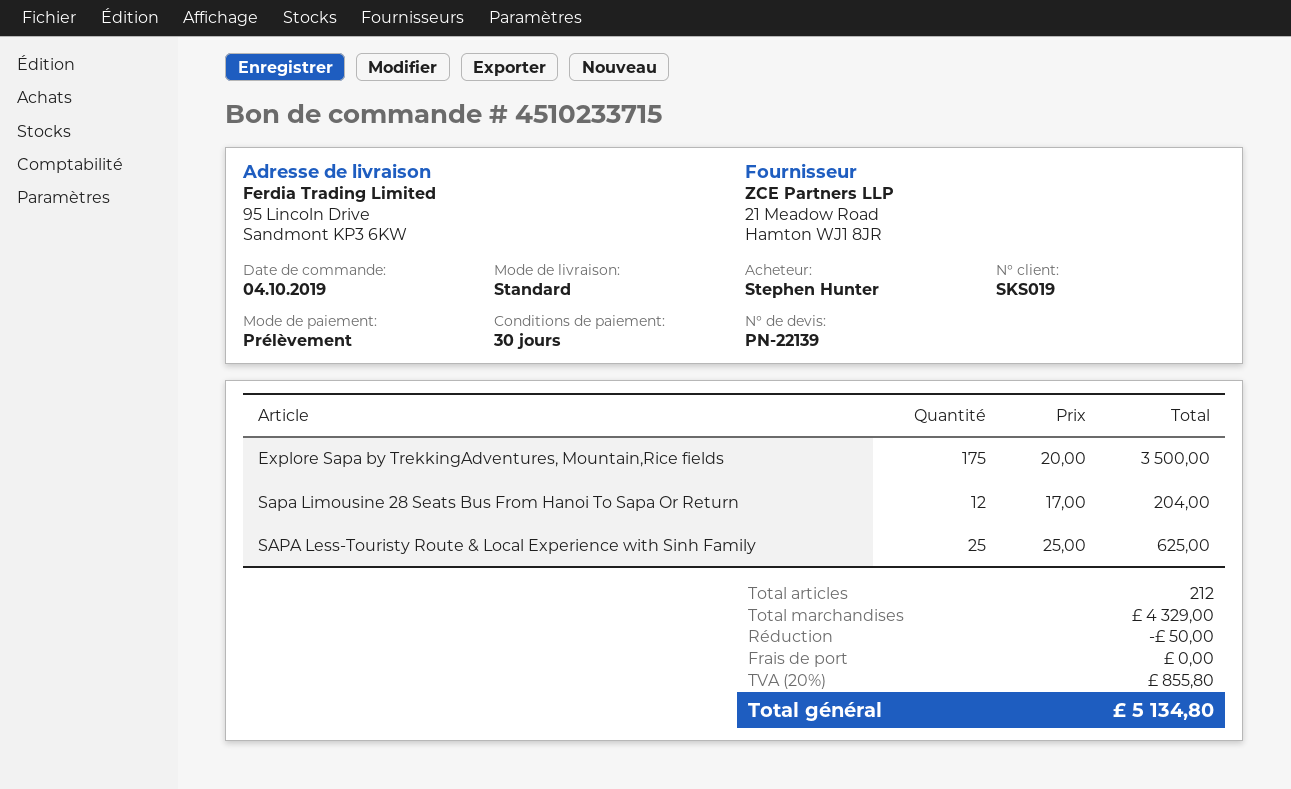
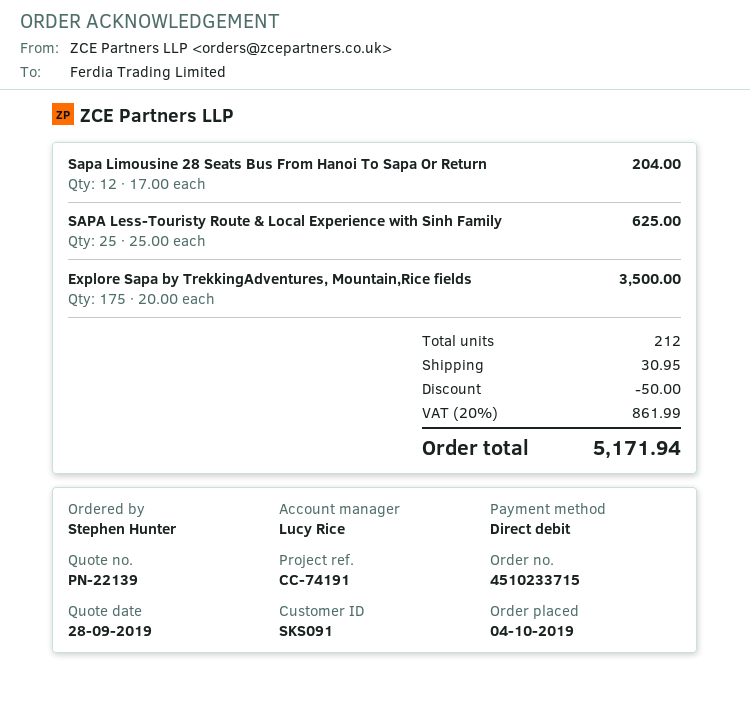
customer number: SKS019 -> SKS091
shipping: 0.00 -> 30.95
tax: 20% = 855.80 -> 20% = 861.99
total: 5134.80 -> 5171.94

